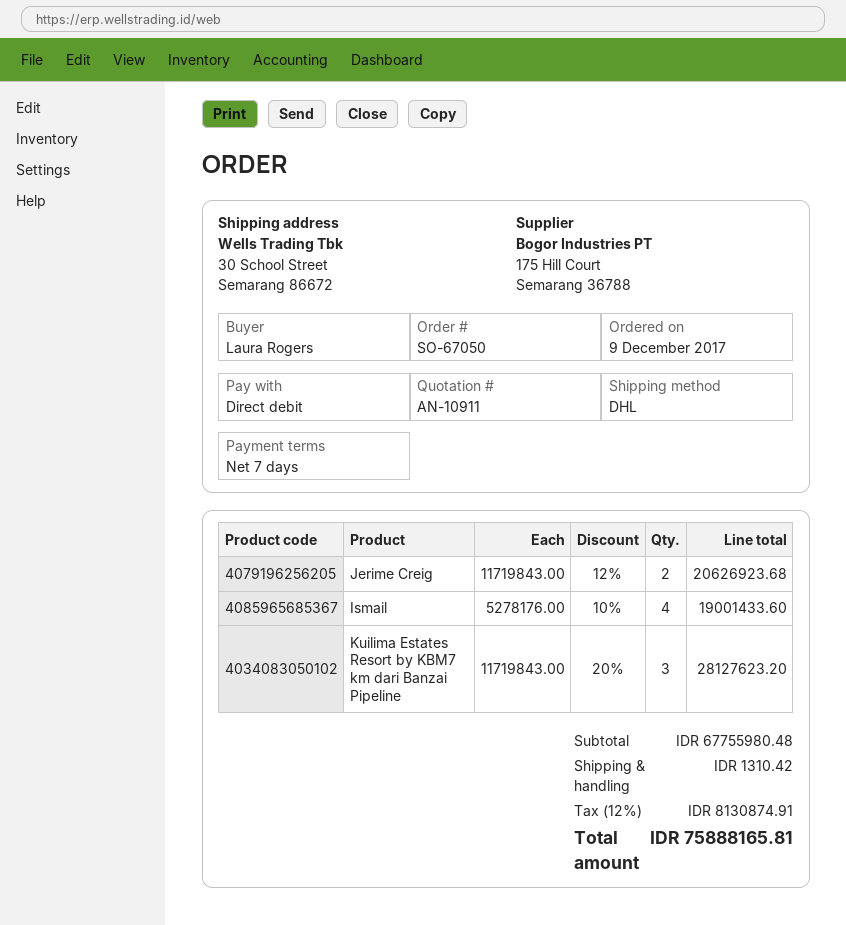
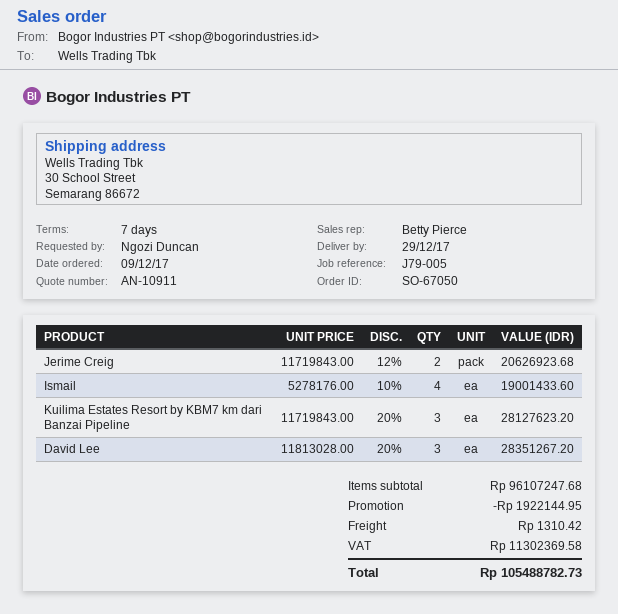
ordered by: Laura Rogers -> Ngozi Duncan
David Lee: none -> 3 x 11813028.00 - 20% = 28351267.20
subtotal: 67755980.48 -> 96107247.68
discount: none -> 1922144.95
tax: 8130874.91 -> 11302369.58
total: 75888165.81 -> 105488782.73

